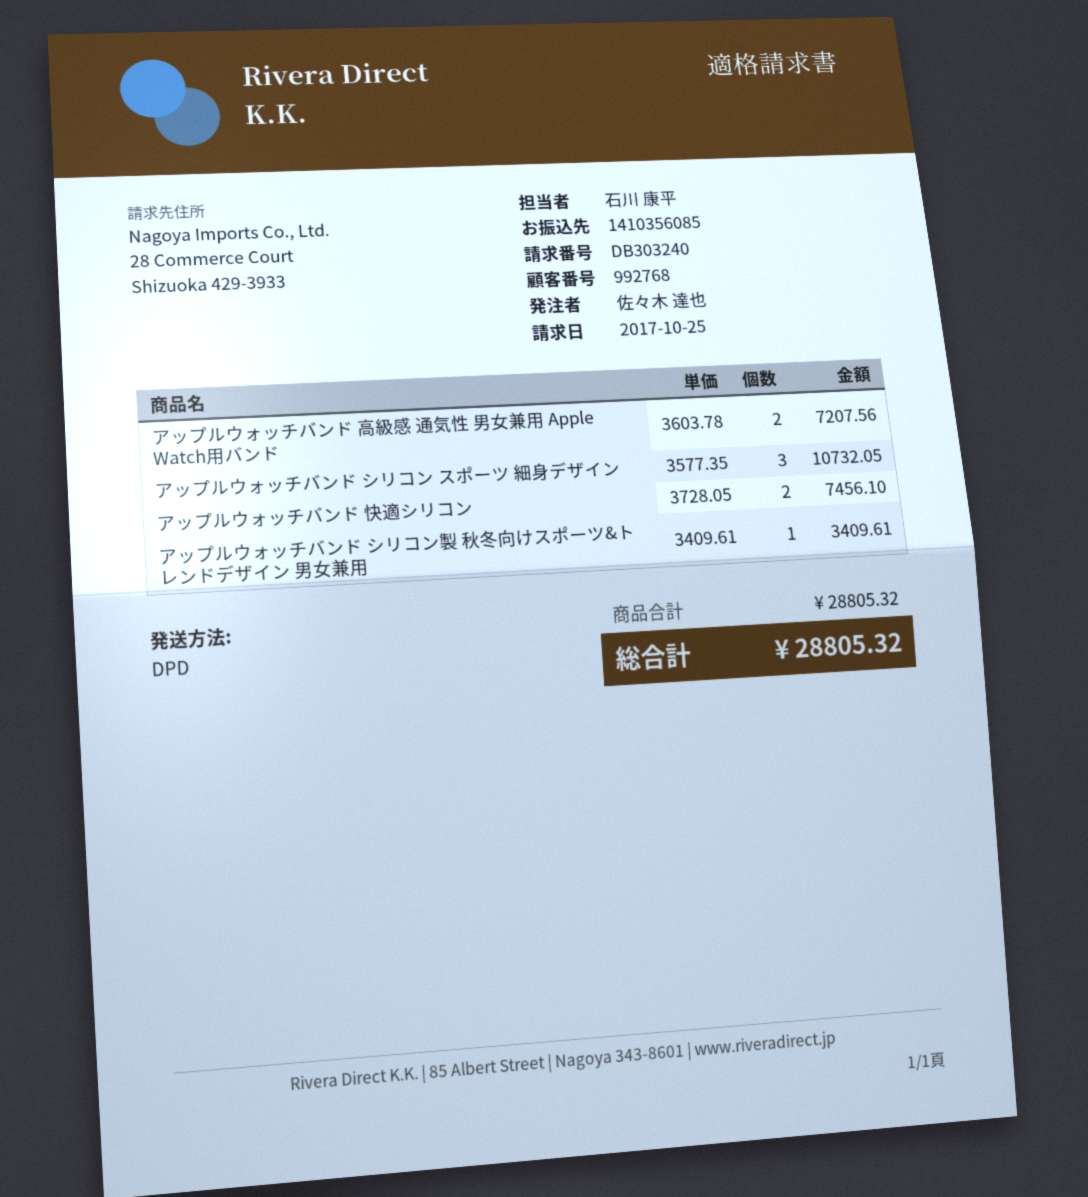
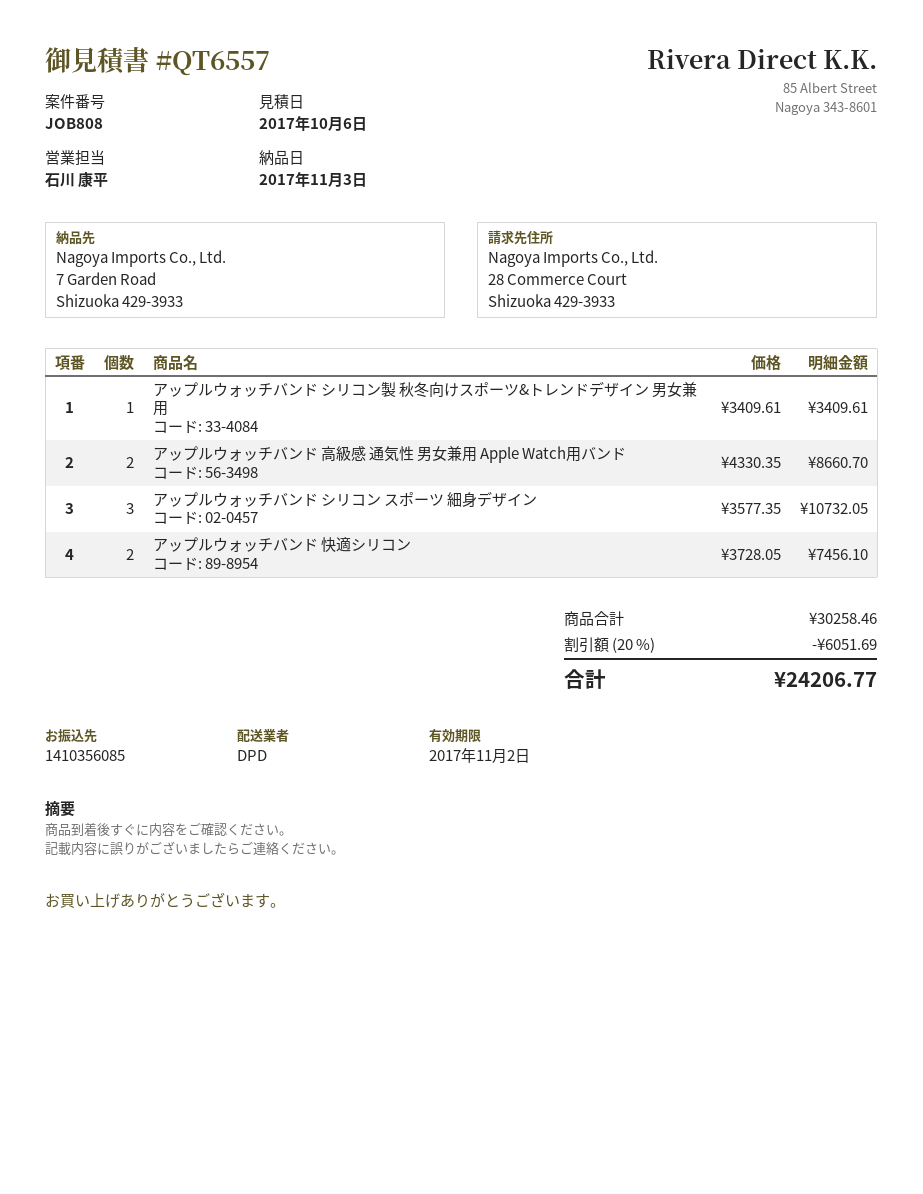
アップルウォッチバンド 高級感 通気性 男女兼用 Apple Watch用バンド: 2 x 3603.78 = 7207.56 -> 2 x 4330.35 = 8660.70
subtotal: 28805.32 -> 30258.46
discount: none -> 20% = 6051.69
total: 28805.32 -> 24206.77

